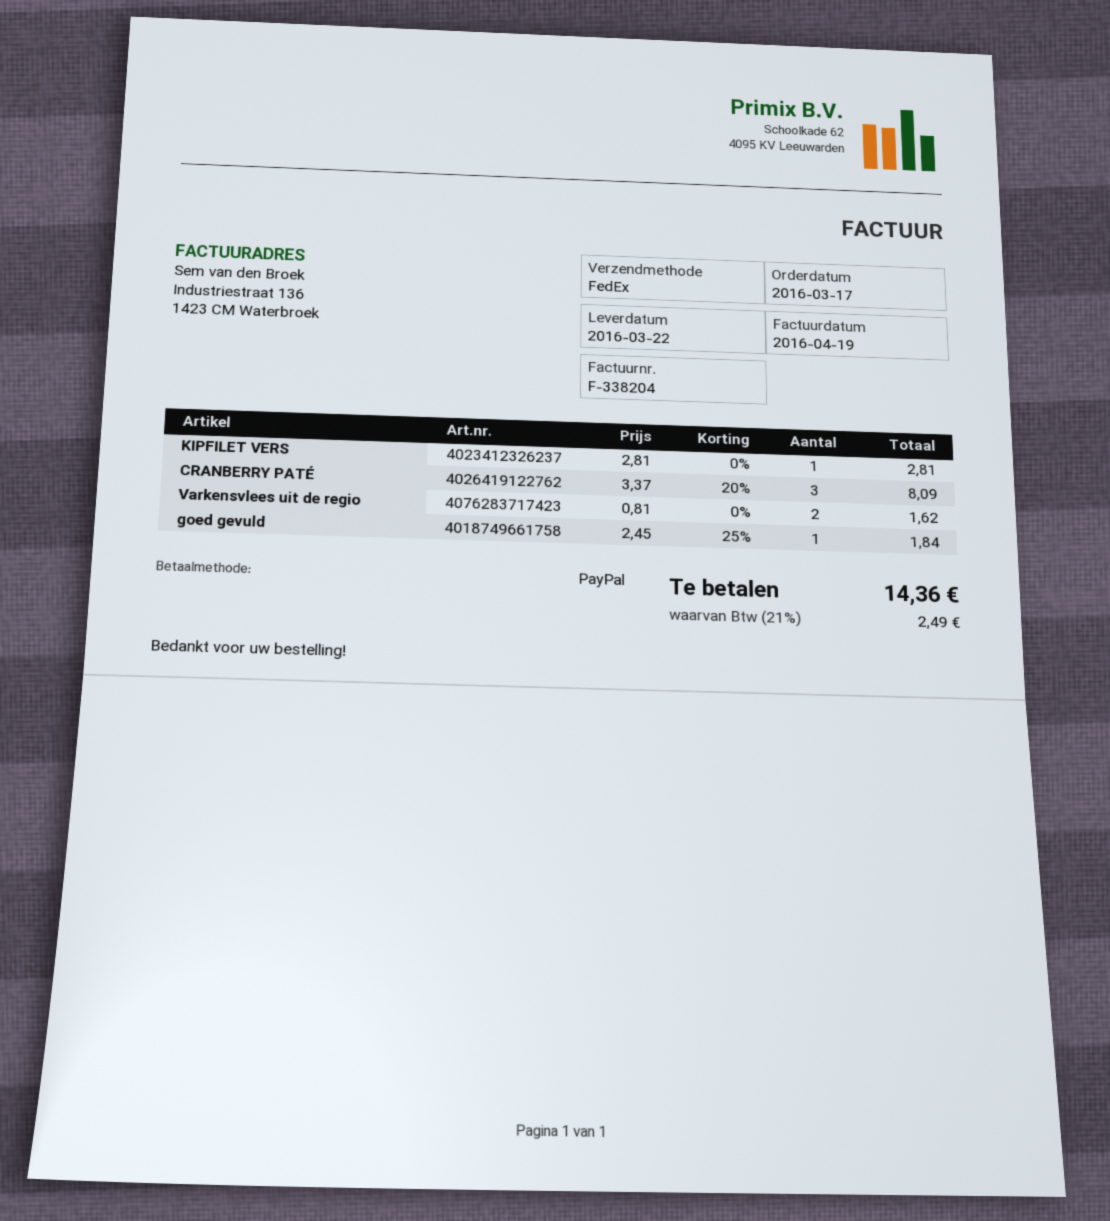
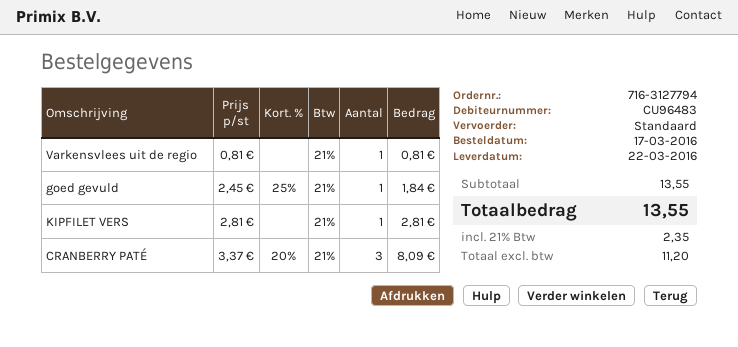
shipping method: FedEx -> standard
Varkensvlees uit de regio: 2 x 0.81 = 1.62 -> 1 x 0.81 = 0.81
tax: 21% = 2.49 -> 21% = 2.35
total: 14.36 -> 13.55

